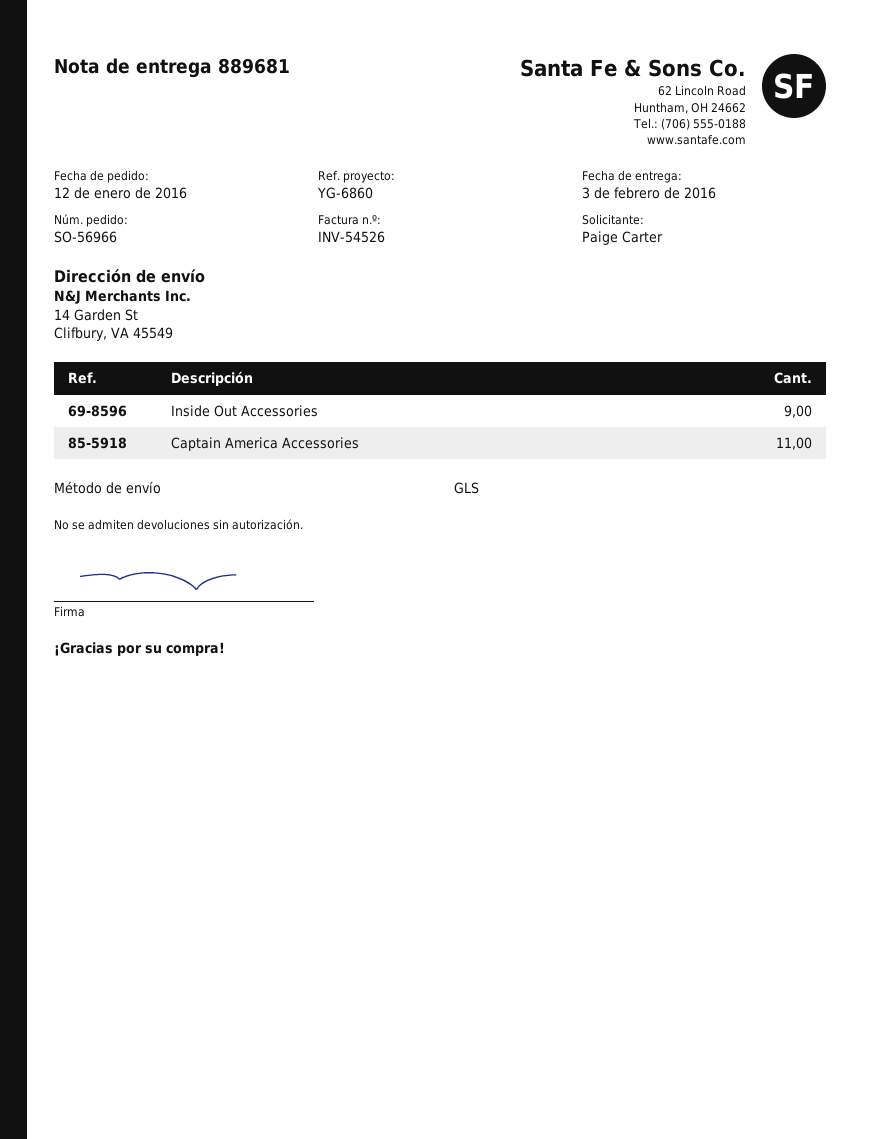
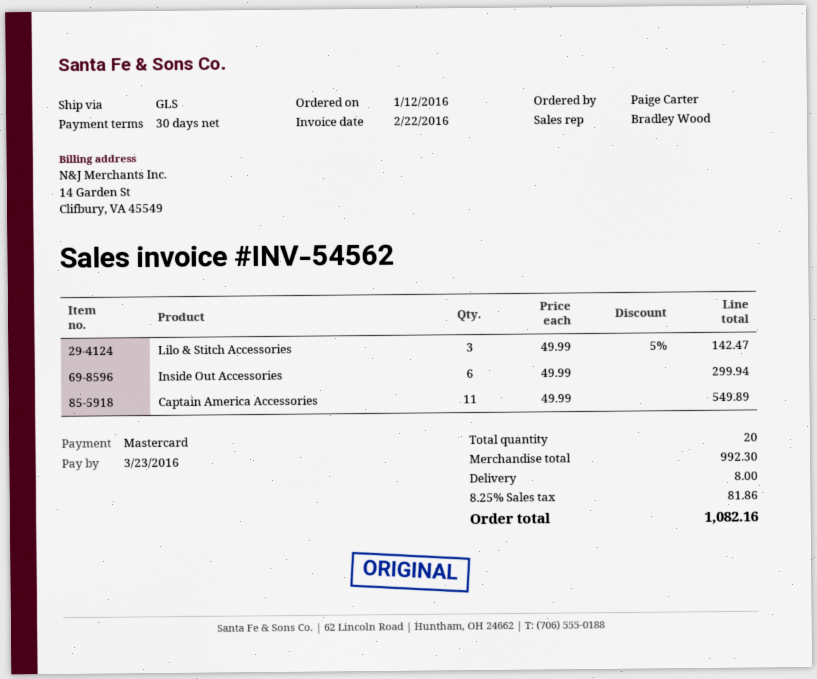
invoice number: INV-54526 -> INV-54562
Inside Out Accessories: 9 -> 6
Lilo & Stitch Accessories: none -> 3

